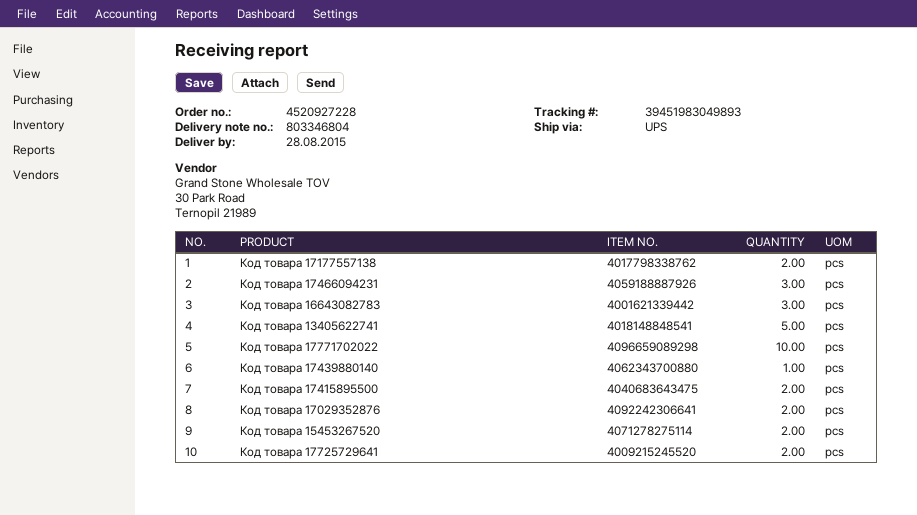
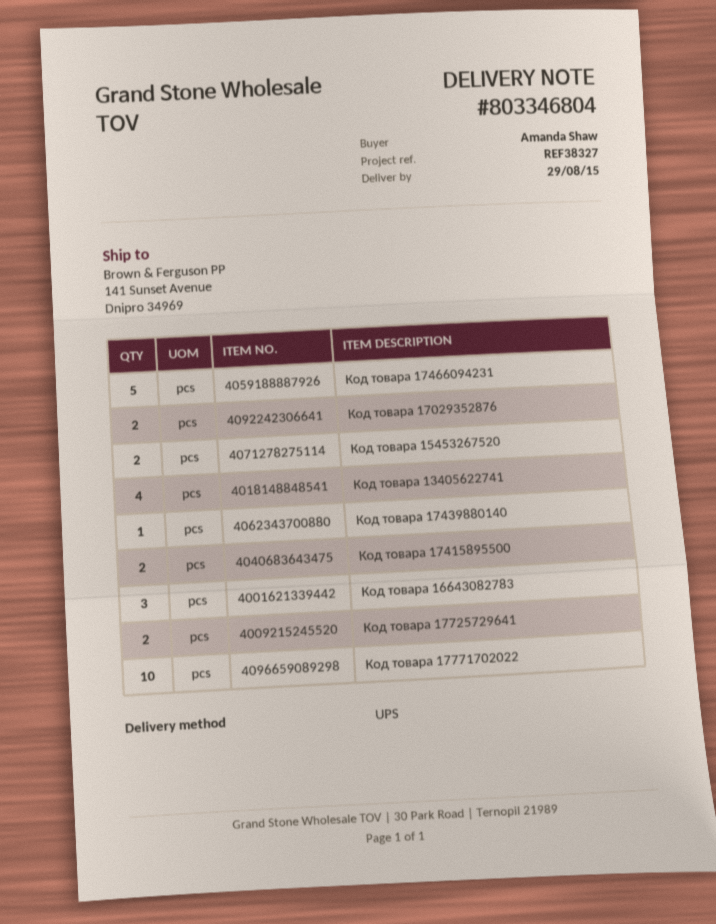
delivery date: 2015-08-28 -> 2015-08-29
Код товара 17177557138: 2 -> none
Код товара 17466094231: 3 -> 5
Код товара 13405622741: 5 -> 4

